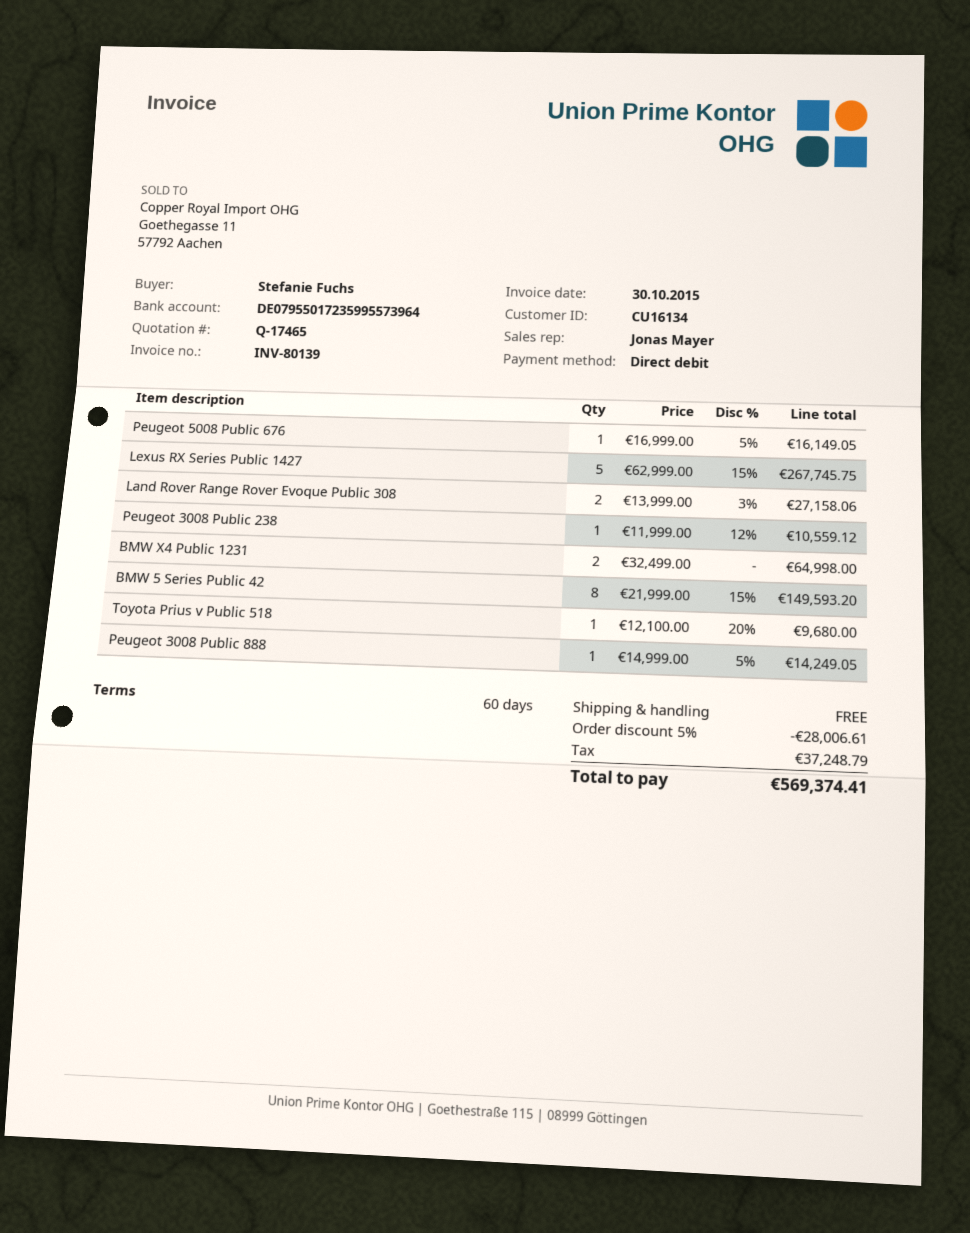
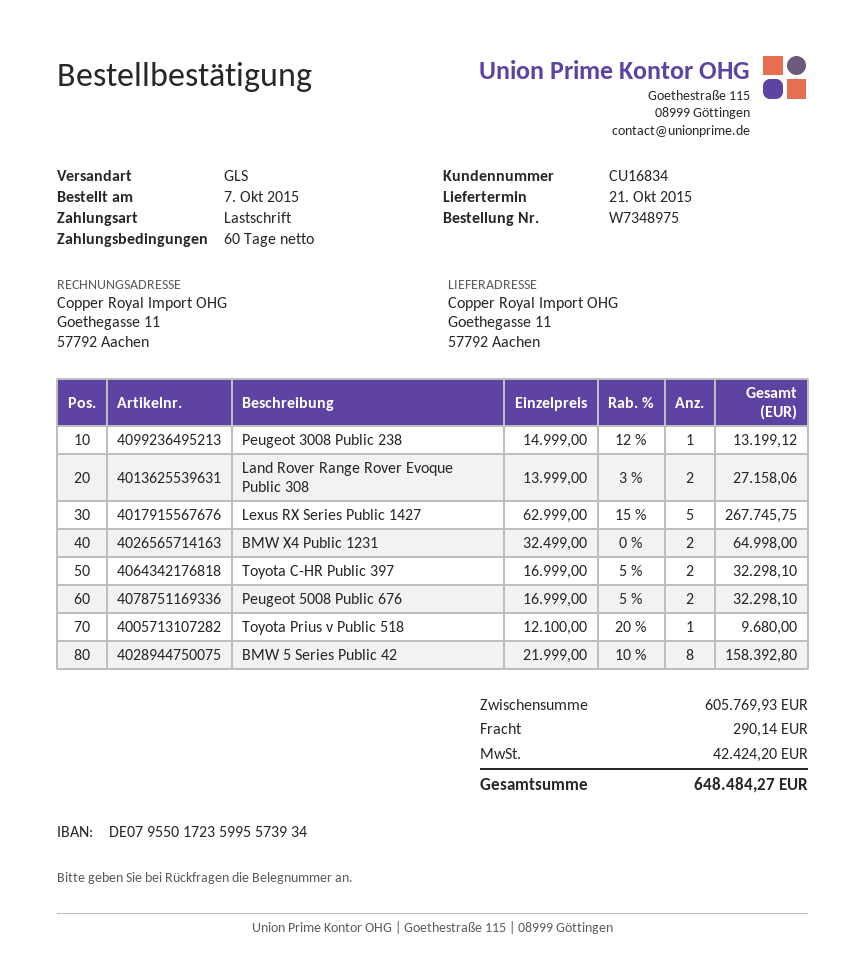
customer number: CU16134 -> CU16834
bank account: DE07955017235995573964 -> DE07955017235995573934
Peugeot 5008 Public 676: 1 x 16999.00 - 5% = 16149.05 -> 2 x 16999.00 - 5% = 32298.10
Peugeot 3008 Public 238: 1 x 11999.00 - 12% = 10559.12 -> 1 x 14999.00 - 12% = 13199.12
BMW 5 Series Public 42: 8 x 21999.00 - 15% = 149593.20 -> 8 x 21999.00 - 10% = 158392.80
Peugeot 3008 Public 888: 1 x 14999.00 - 5% = 14249.05 -> none
Toyota C-HR Public 397: none -> 2 x 16999.00 - 5% = 32298.10
discount: 5% = 28006.61 -> none
shipping: 0.00 -> 290.14
tax: 37248.79 -> 42424.20
total: 569374.41 -> 648484.27

